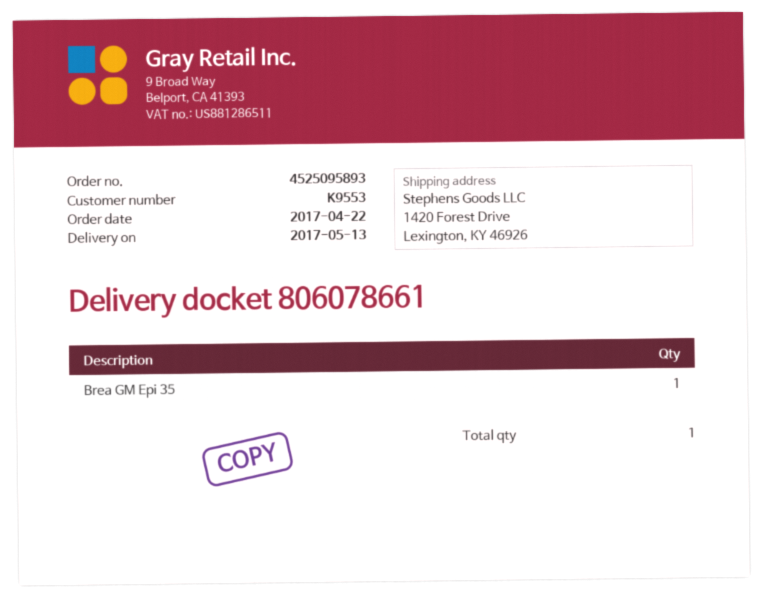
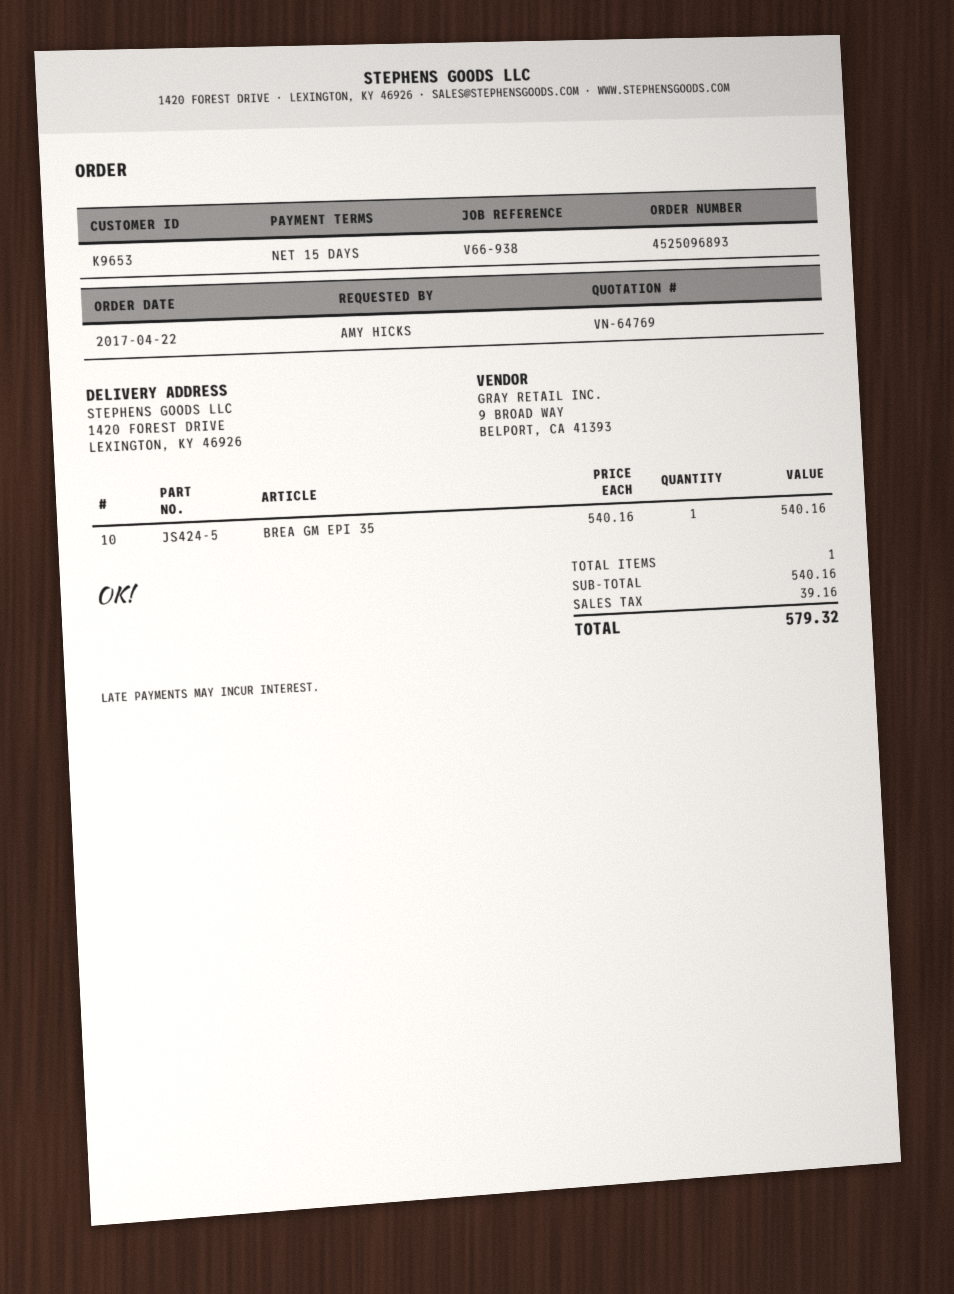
order number: 4525095893 -> 4525096893
customer number: K9553 -> K9653

